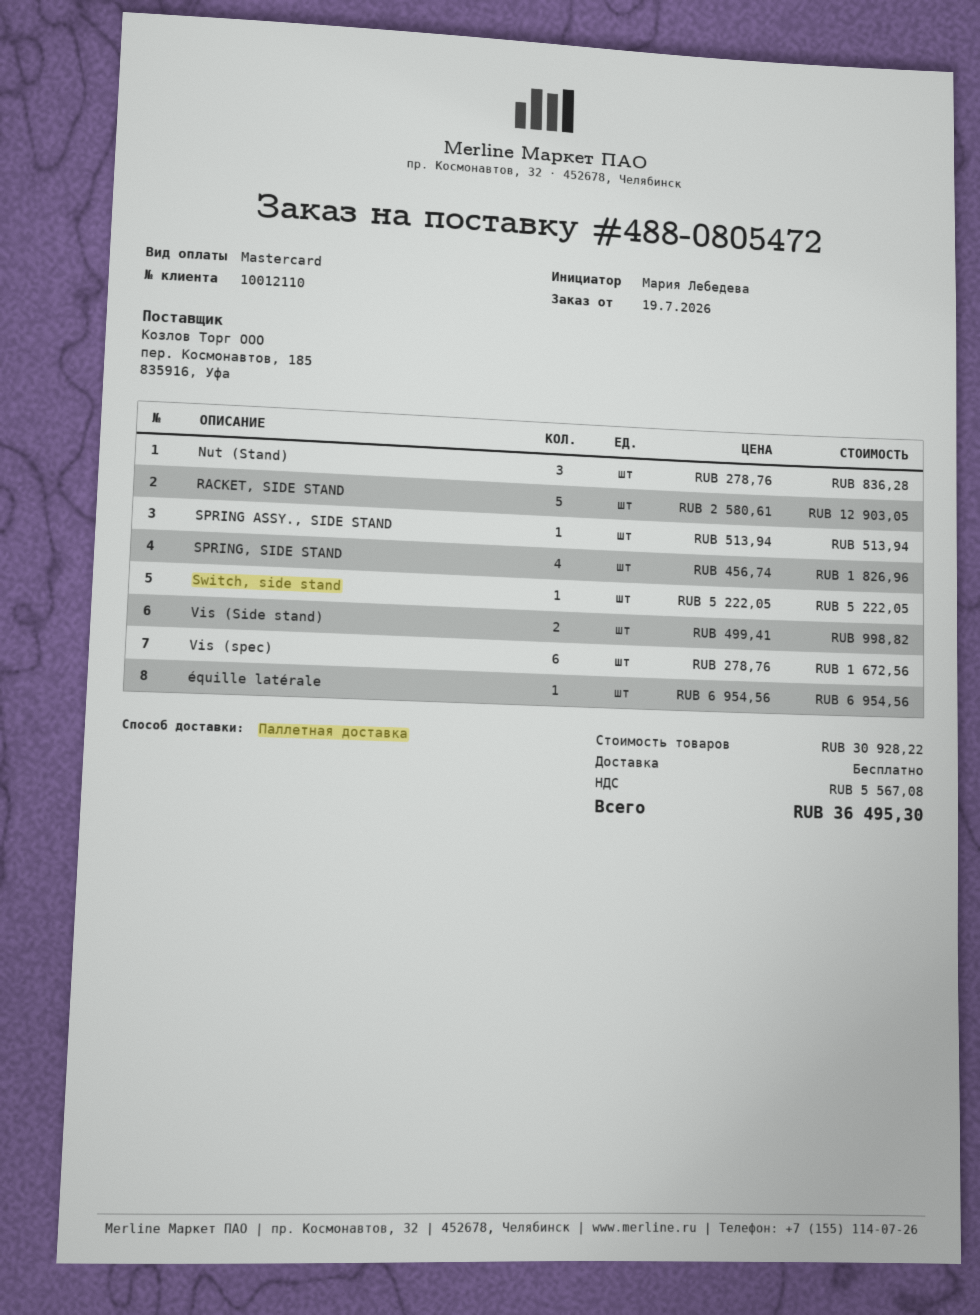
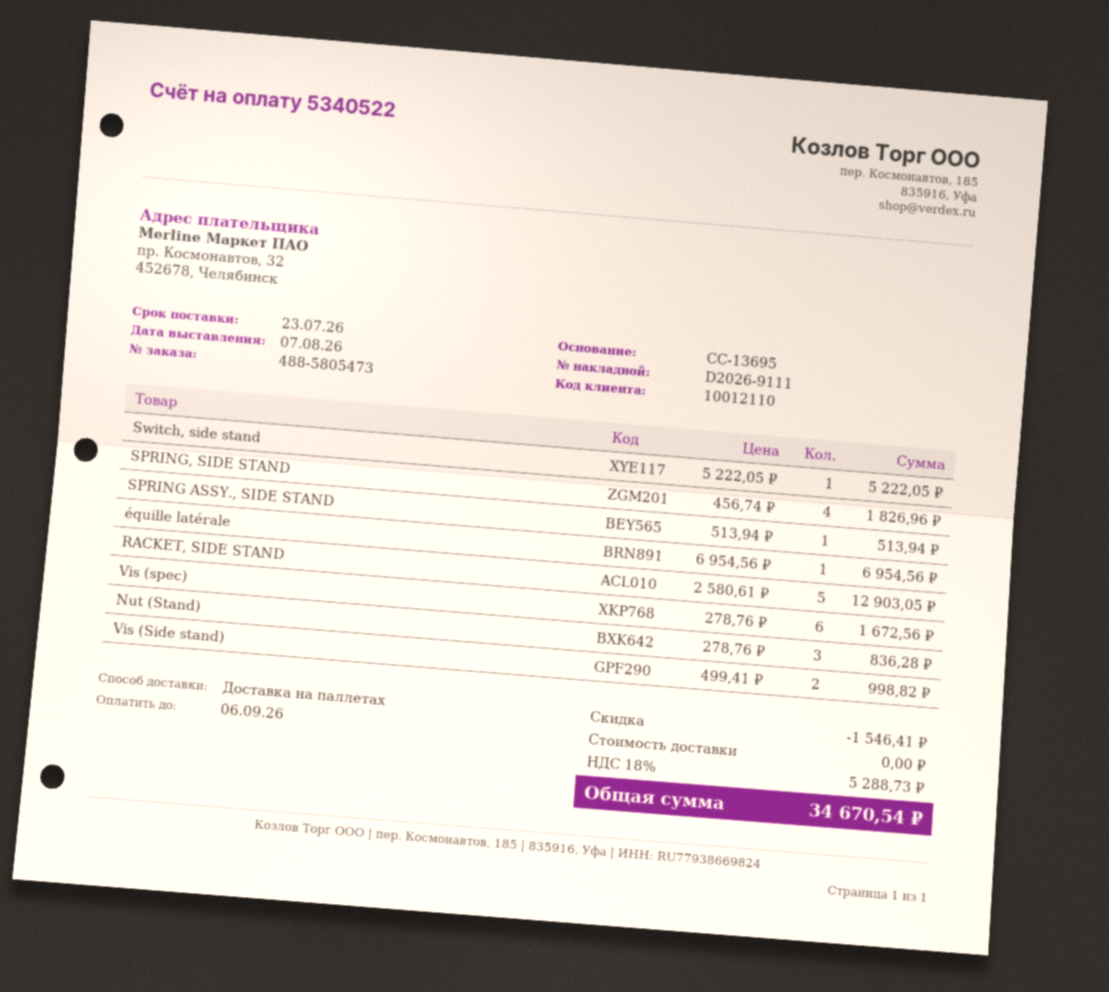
order number: 488-0805472 -> 488-5805473
discount: none -> 1546.41
tax: 5567.08 -> 5288.73
total: 36495.30 -> 34670.54

